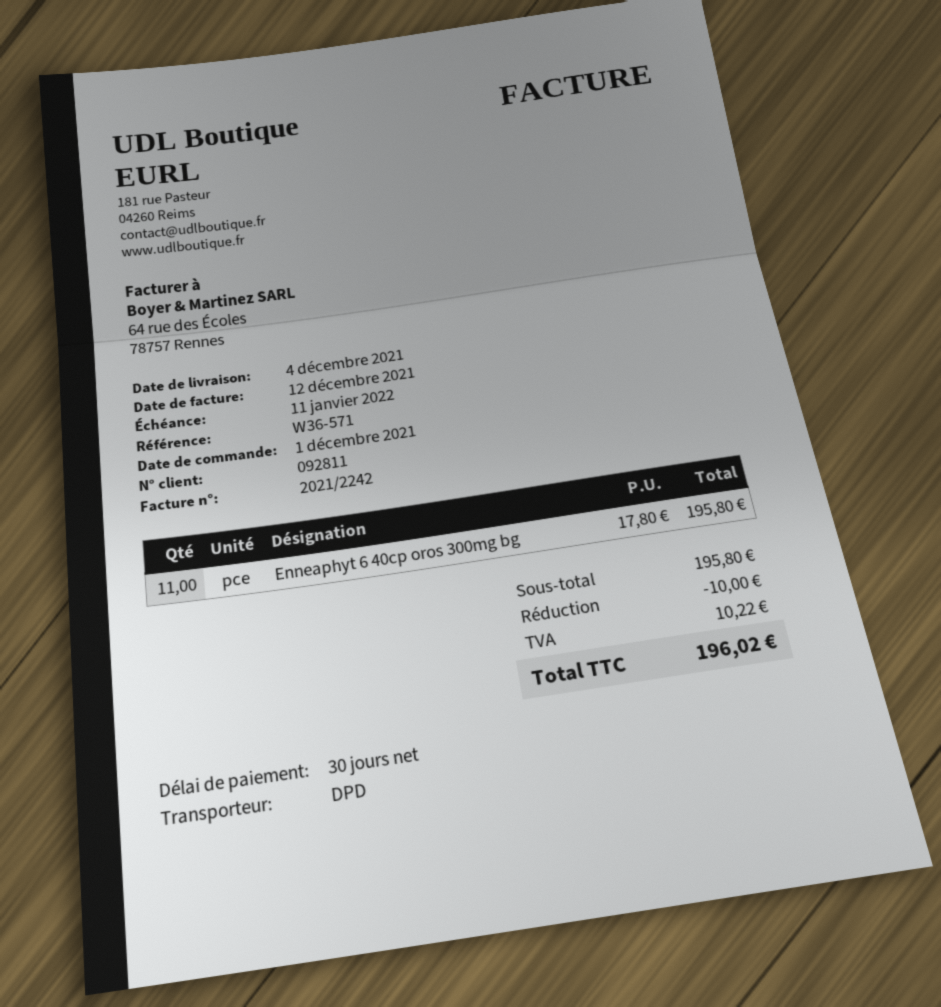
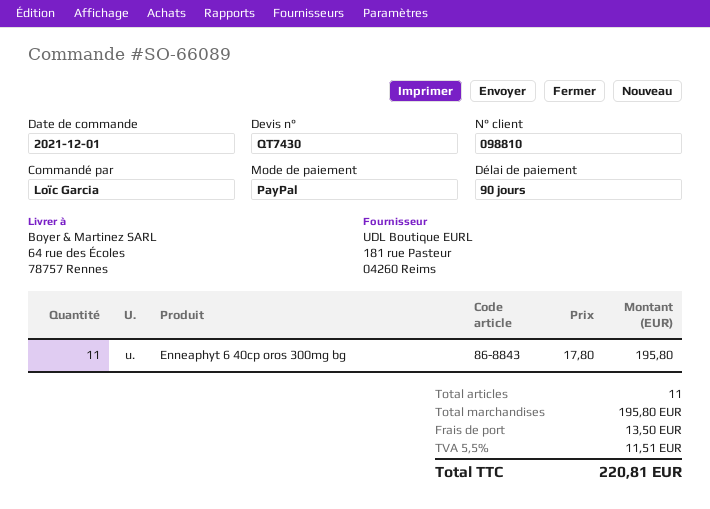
payment terms: 30 days -> 90 days
customer number: 092811 -> 098810
discount: 10.00 -> none
shipping: none -> 13.50
tax: 10.22 -> 11.51
total: 196.02 -> 220.81

